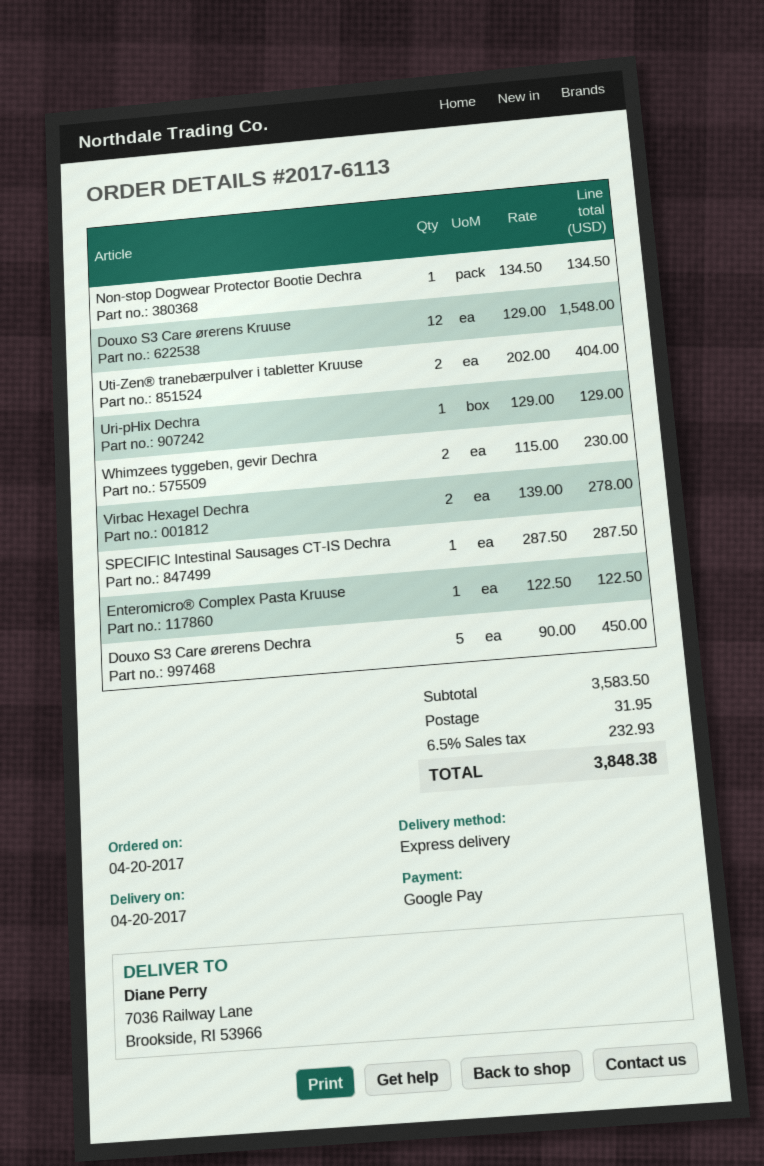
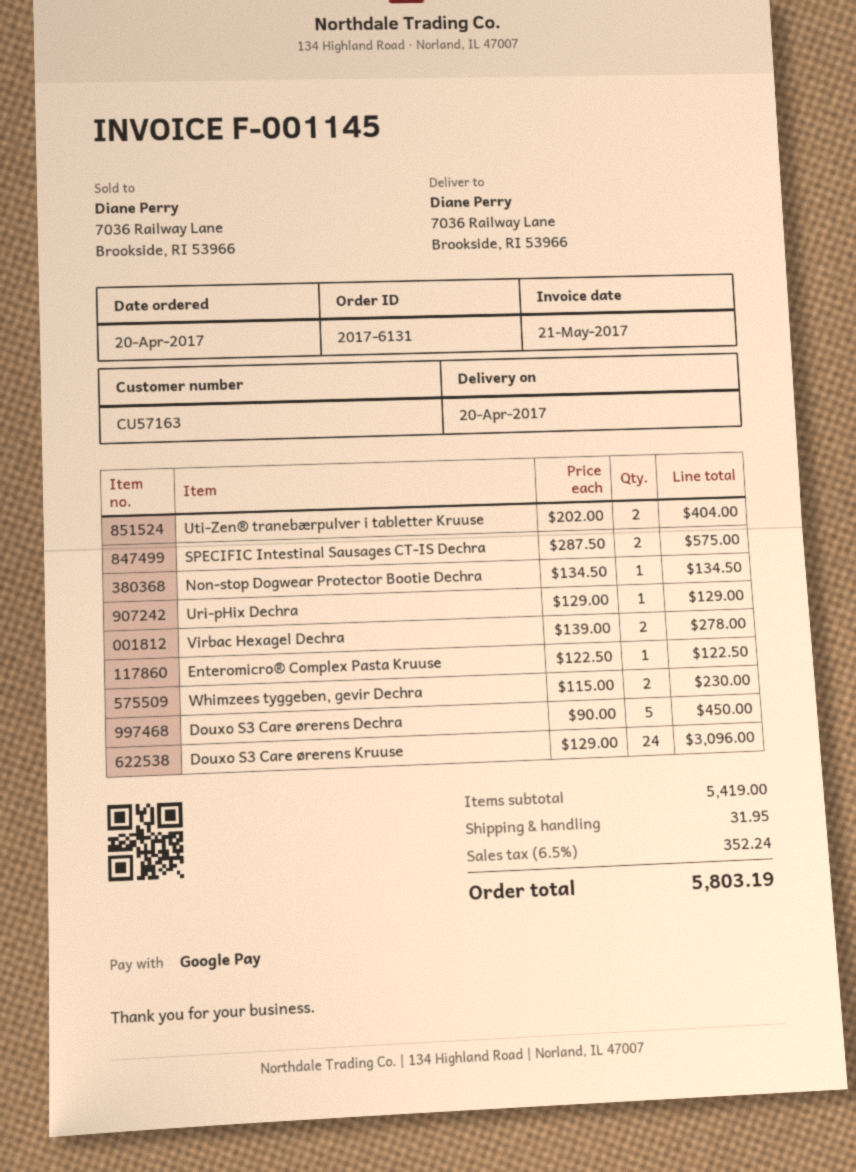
order number: 2017-6113 -> 2017-6131
Douxo S3 Care ørerens Kruuse: 12 x 129.00 = 1548.00 -> 24 x 129.00 = 3096.00
SPECIFIC Intestinal Sausages CT-IS Dechra: 1 x 287.50 = 287.50 -> 2 x 287.50 = 575.00
subtotal: 3583.50 -> 5419.00
tax: 6.5% = 232.93 -> 6.5% = 352.24
total: 3848.38 -> 5803.19

